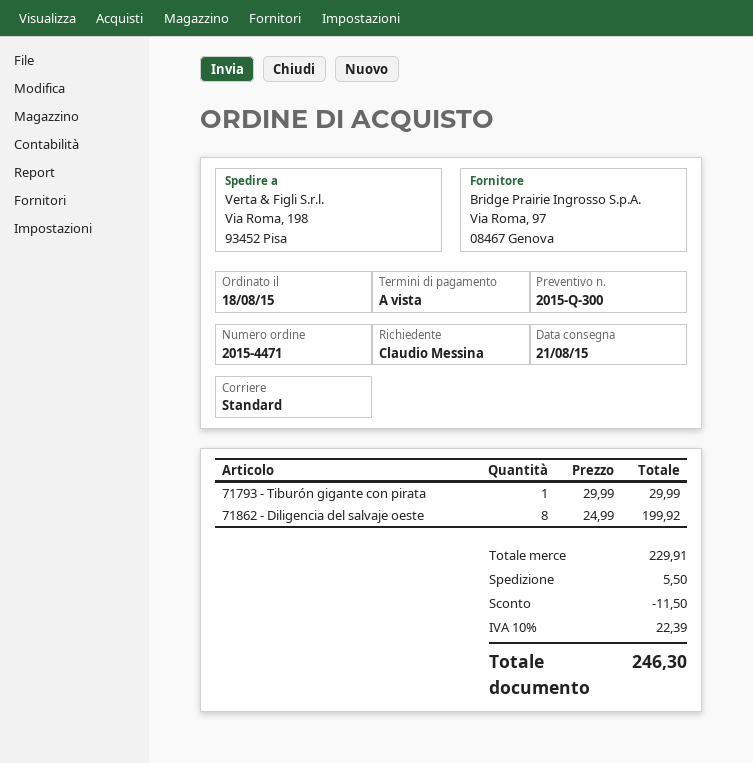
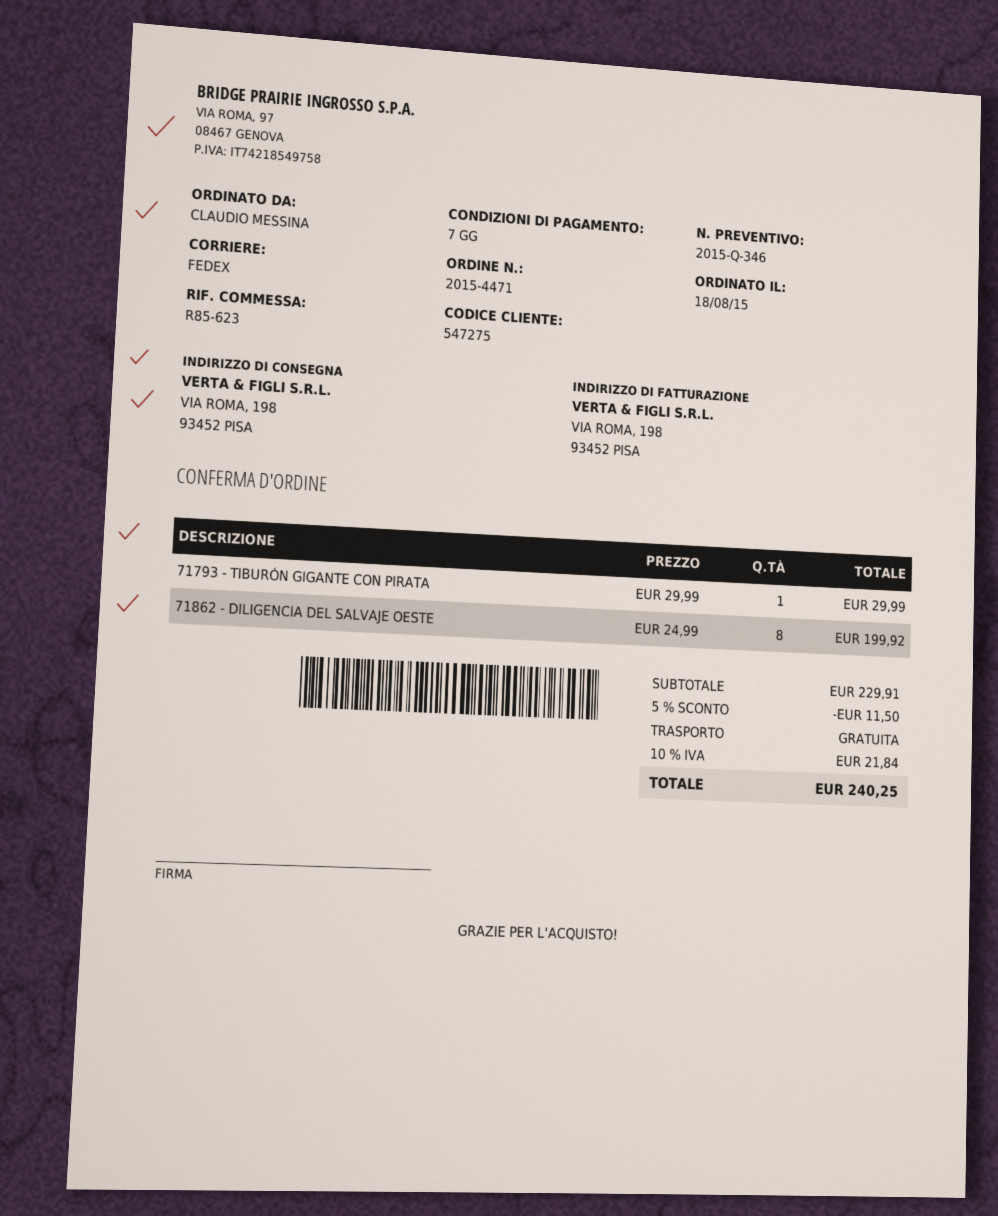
quote number: 2015-Q-300 -> 2015-Q-346
payment terms: on receipt -> 7 days
shipping method: standard -> FedEx
shipping: 5.50 -> 0.00
tax: 10% = 22.39 -> 10% = 21.84
total: 246.30 -> 240.25

